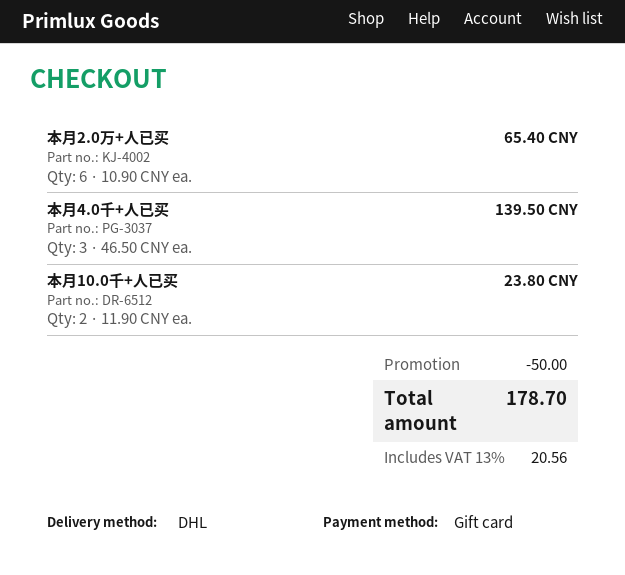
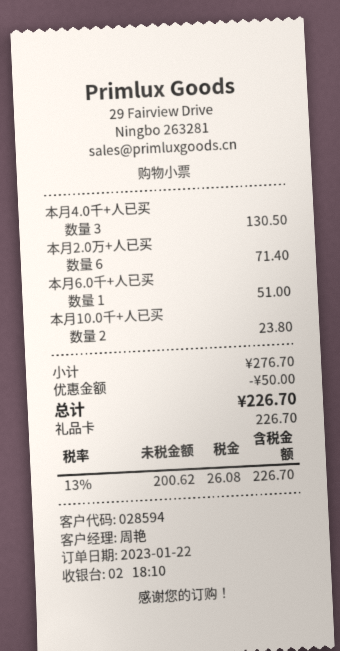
本月2.0万+人已买: 6 for 65.40 -> 6 for 71.40
本月4.0千+人已买: 3 for 139.50 -> 3 for 130.50
本月6.0千+人已买: none -> 1 for 51.00
tax: 13% = 20.56 -> 13% = 26.08
total: 178.70 -> 226.70

